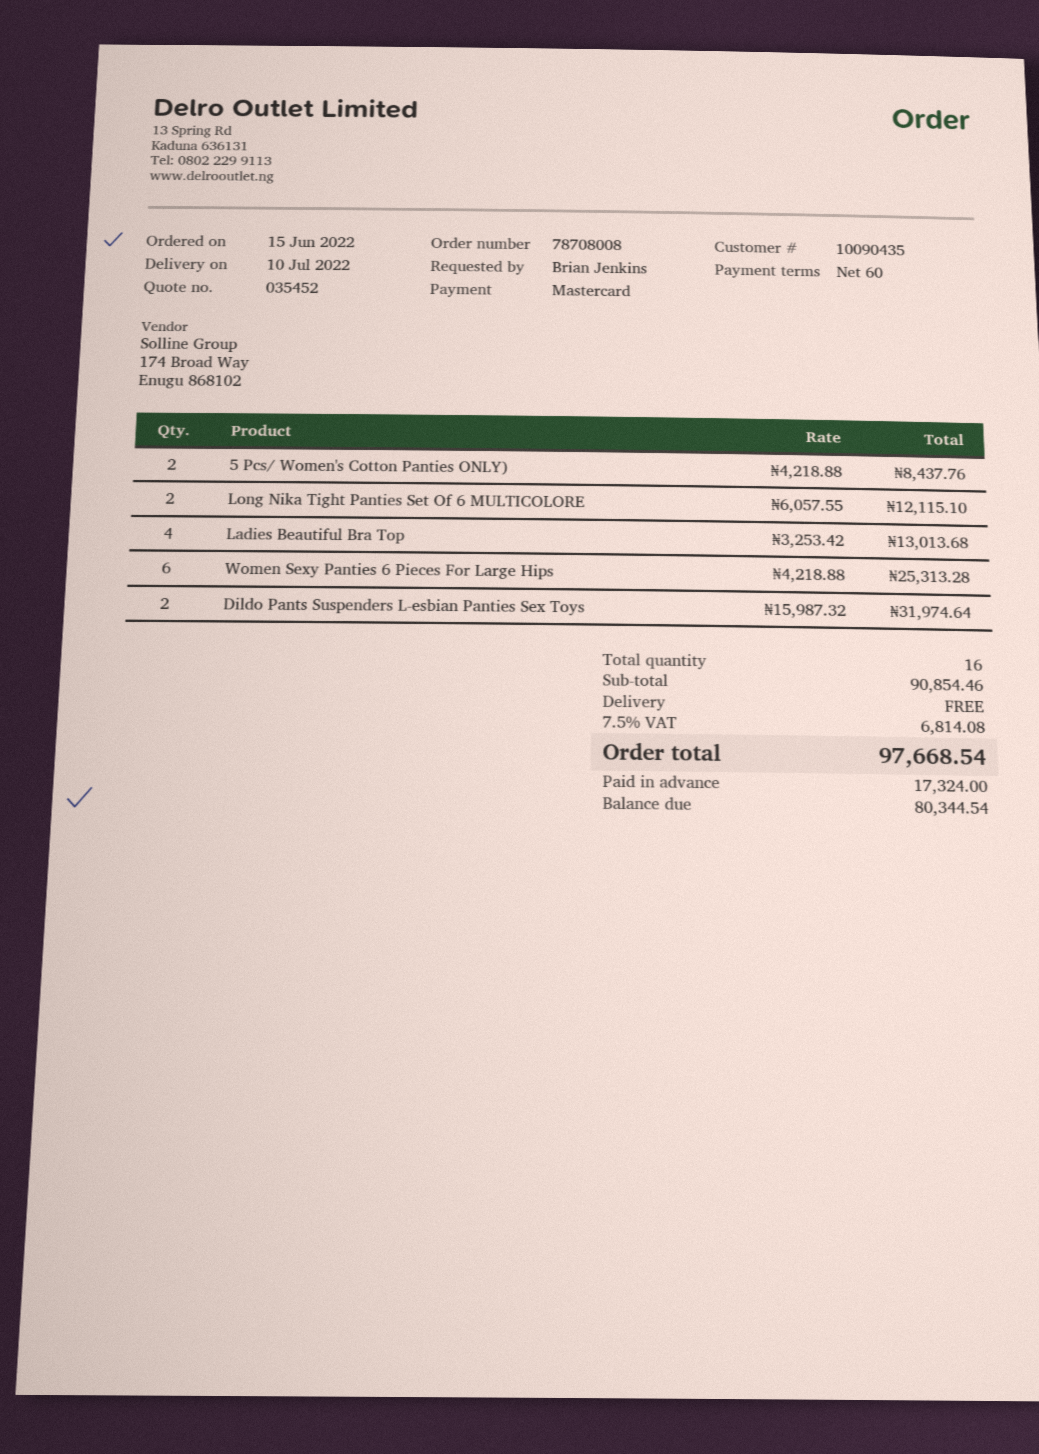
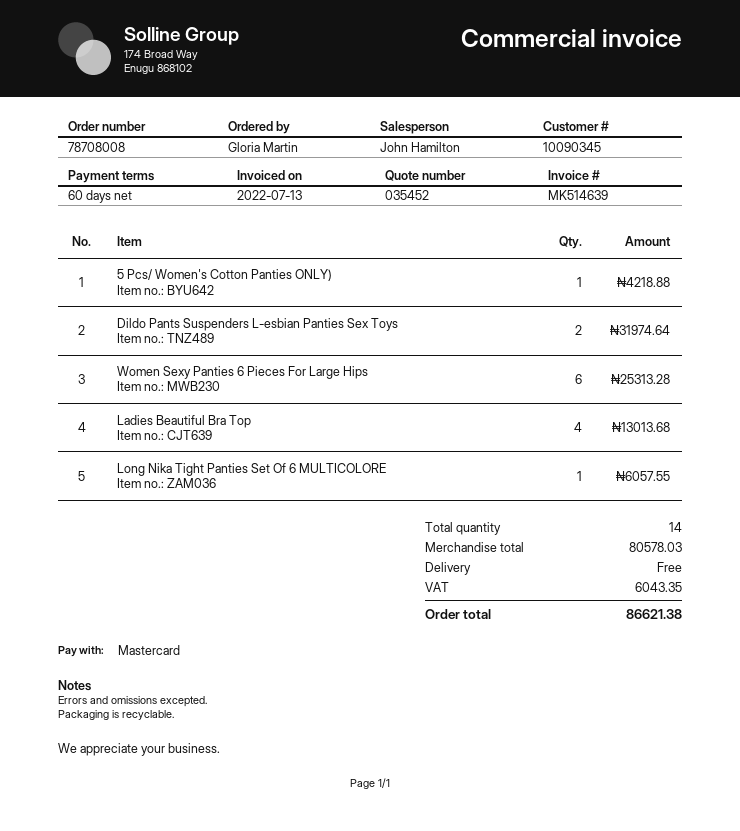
customer number: 10090435 -> 10090345
ordered by: Brian Jenkins -> Gloria Martin
5 Pcs/ Women's Cotton Panties ONLY): 2 for 8437.76 -> 1 for 4218.88
Long Nika Tight Panties Set Of 6 MULTICOLORE: 2 for 12115.10 -> 1 for 6057.55
total quantity: 16 -> 14
subtotal: 90854.46 -> 80578.03
tax: 6814.08 -> 6043.35
total: 97668.54 -> 86621.38

